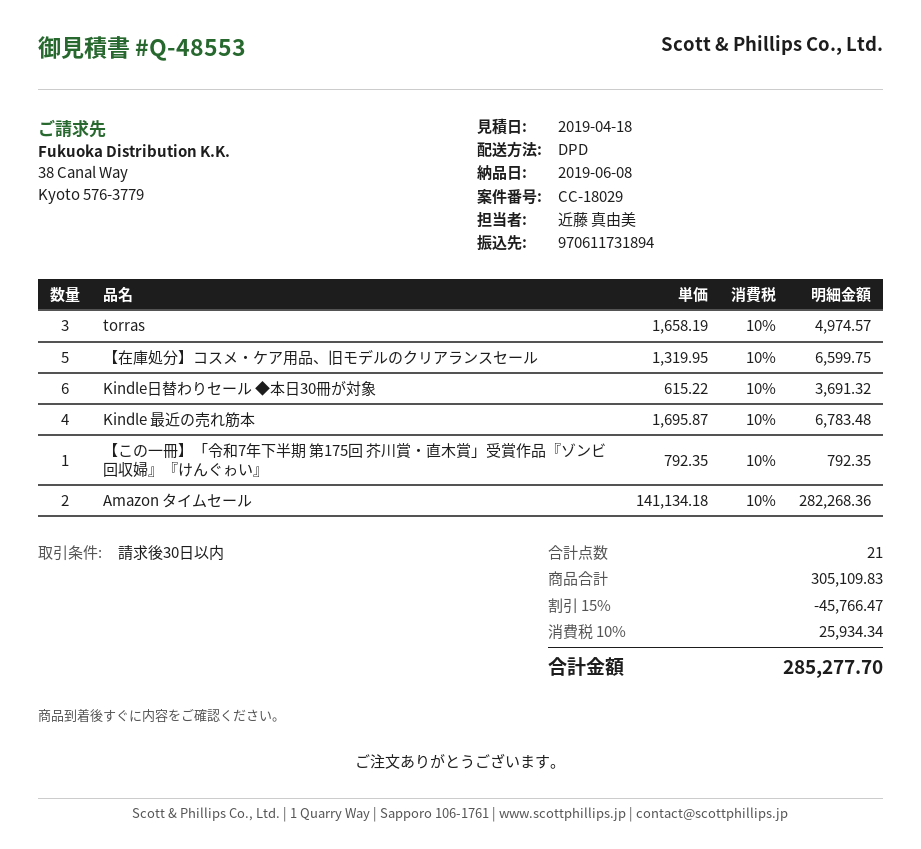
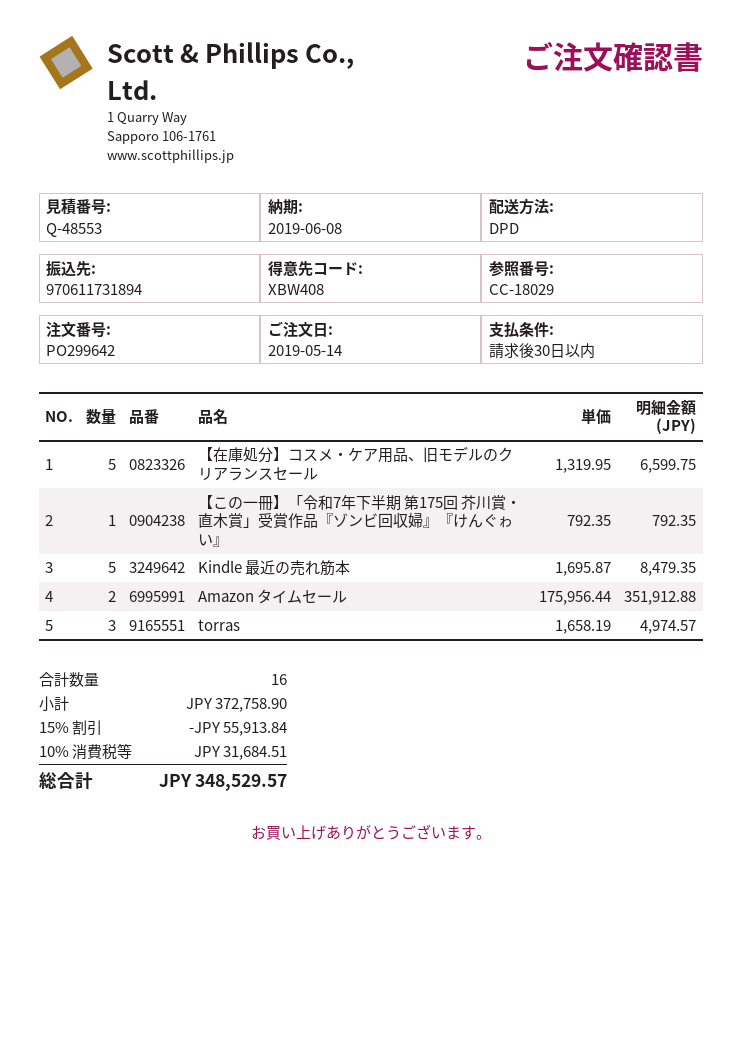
Kindle日替わりセール ◆本日30冊が対象: 6 x 615.22 = 3691.32 -> none
Kindle 最近の売れ筋本: 4 x 1695.87 = 6783.48 -> 5 x 1695.87 = 8479.35
Amazon タイムセール: 2 x 141134.18 = 282268.36 -> 2 x 175956.44 = 351912.88
total quantity: 21 -> 16
subtotal: 305109.83 -> 372758.90
discount: 15% = 45766.47 -> 15% = 55913.84
tax: 10% = 25934.34 -> 10% = 31684.51
total: 285277.70 -> 348529.57

